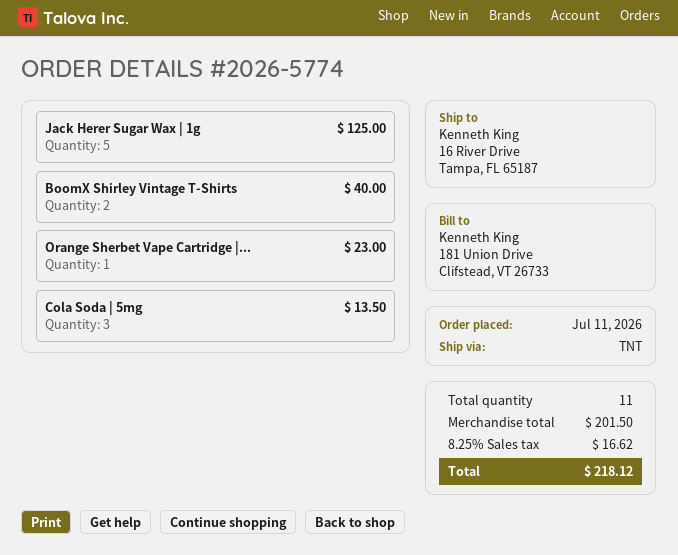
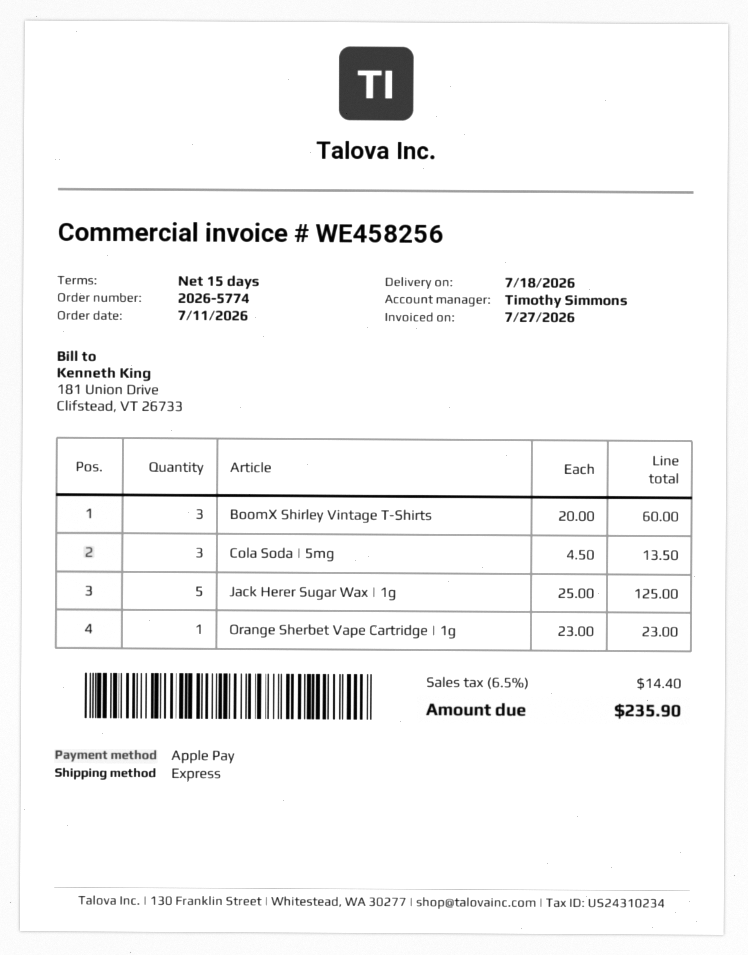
shipping method: TNT -> express
BoomX Shirley Vintage T-Shirts: 2 for 40.00 -> 3 for 60.00
tax: 8.25% = 16.62 -> 6.5% = 14.40
total: 218.12 -> 235.90

